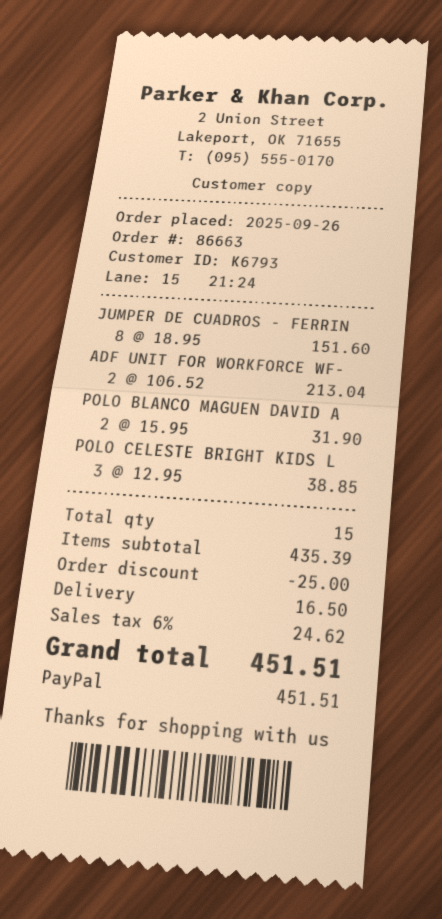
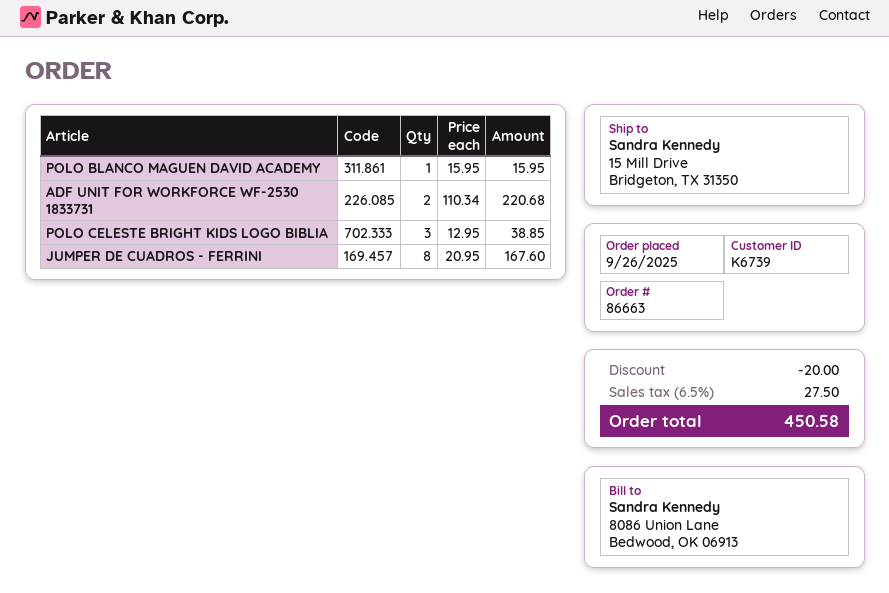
customer number: K6793 -> K6739
JUMPER DE CUADROS - FERRIN: 8 x 18.95 = 151.60 -> 8 x 20.95 = 167.60
ADF UNIT FOR WORKFORCE WF-: 2 x 106.52 = 213.04 -> 2 x 110.34 = 220.68
POLO BLANCO MAGUEN DAVID A: 2 x 15.95 = 31.90 -> 1 x 15.95 = 15.95
discount: 25.00 -> 20.00
shipping: 16.50 -> none
tax: 6% = 24.62 -> 6.5% = 27.50
total: 451.51 -> 450.58

